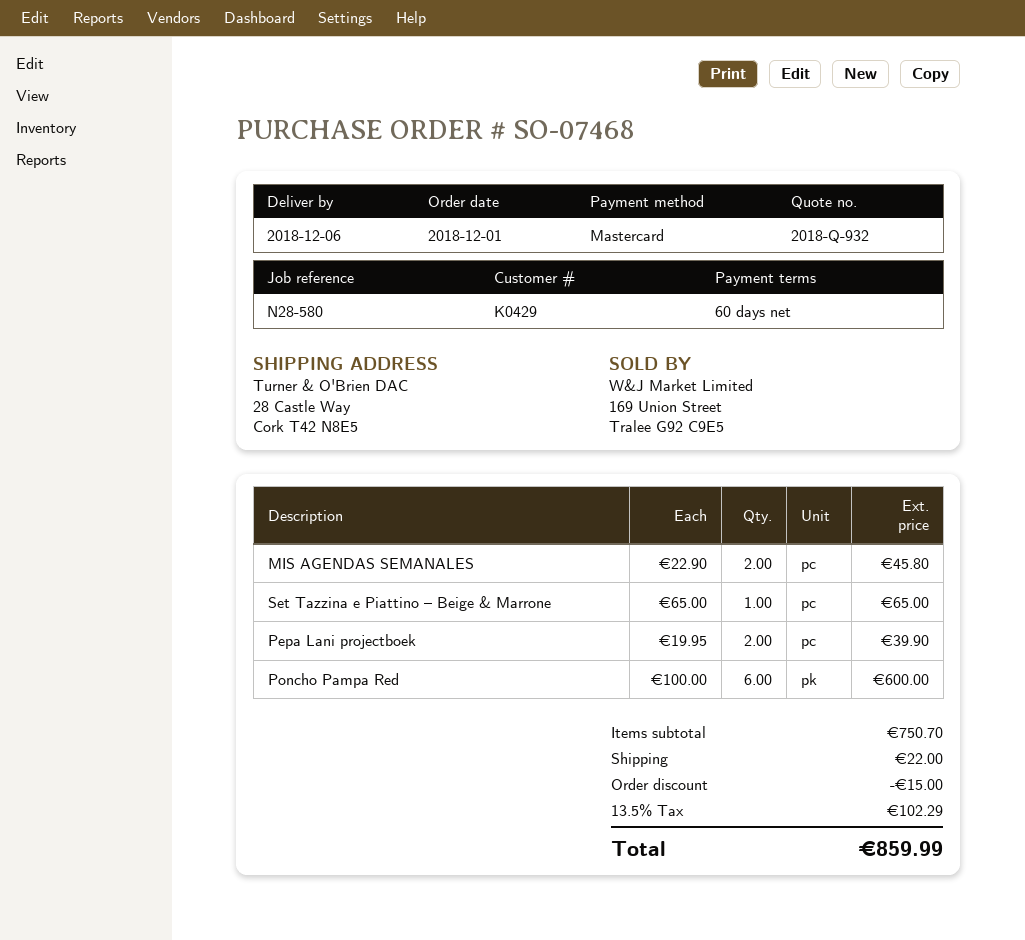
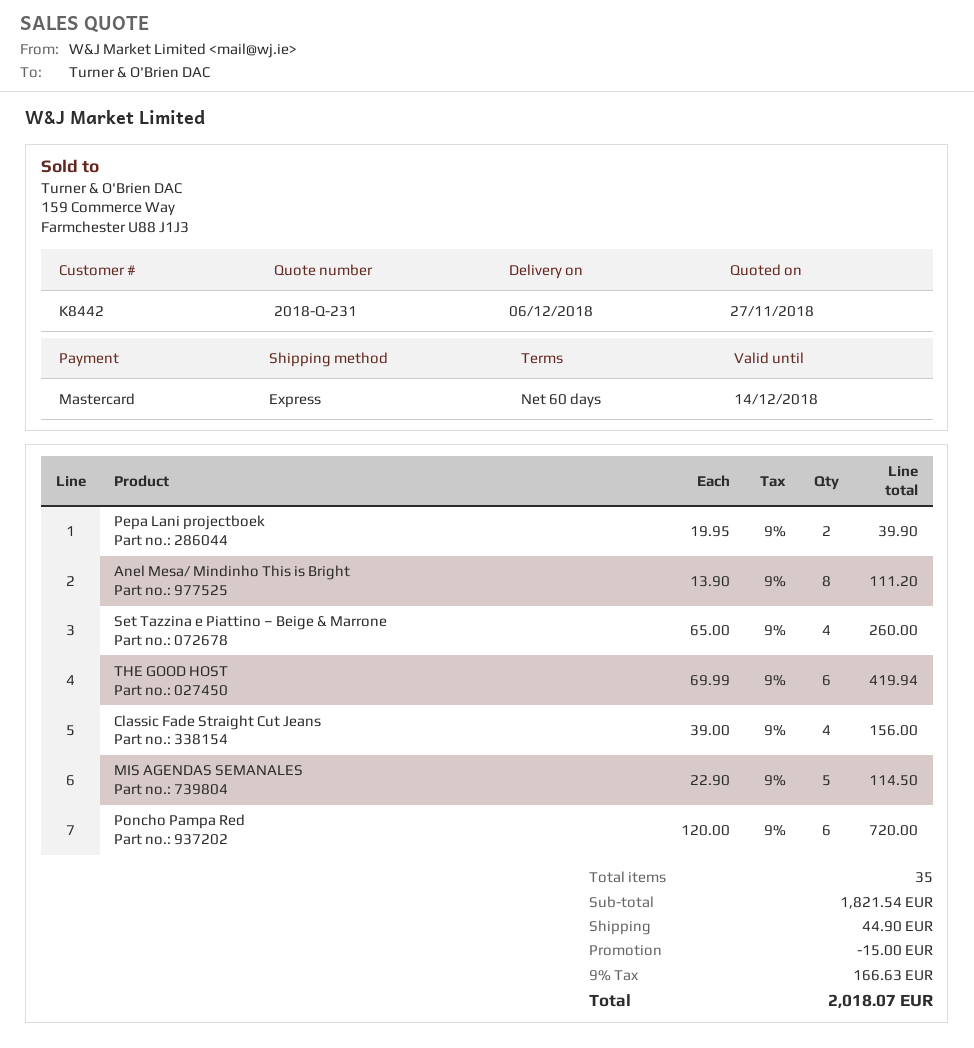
quote number: 2018-Q-932 -> 2018-Q-231
customer number: K0429 -> K8442
MIS AGENDAS SEMANALES: 2 x 22.90 = 45.80 -> 5 x 22.90 = 114.50
Set Tazzina e Piattino – Beige & Marrone: 1 x 65.00 = 65.00 -> 4 x 65.00 = 260.00
Poncho Pampa Red: 6 x 100.00 = 600.00 -> 6 x 120.00 = 720.00
Anel Mesa/ Mindinho This is Bright: none -> 8 x 13.90 = 111.20
THE GOOD HOST: none -> 6 x 69.99 = 419.94
Classic Fade Straight Cut Jeans: none -> 4 x 39.00 = 156.00
subtotal: 750.70 -> 1821.54
shipping: 22.00 -> 44.90
tax: 13.5% = 102.29 -> 9% = 166.63
total: 859.99 -> 2018.07

